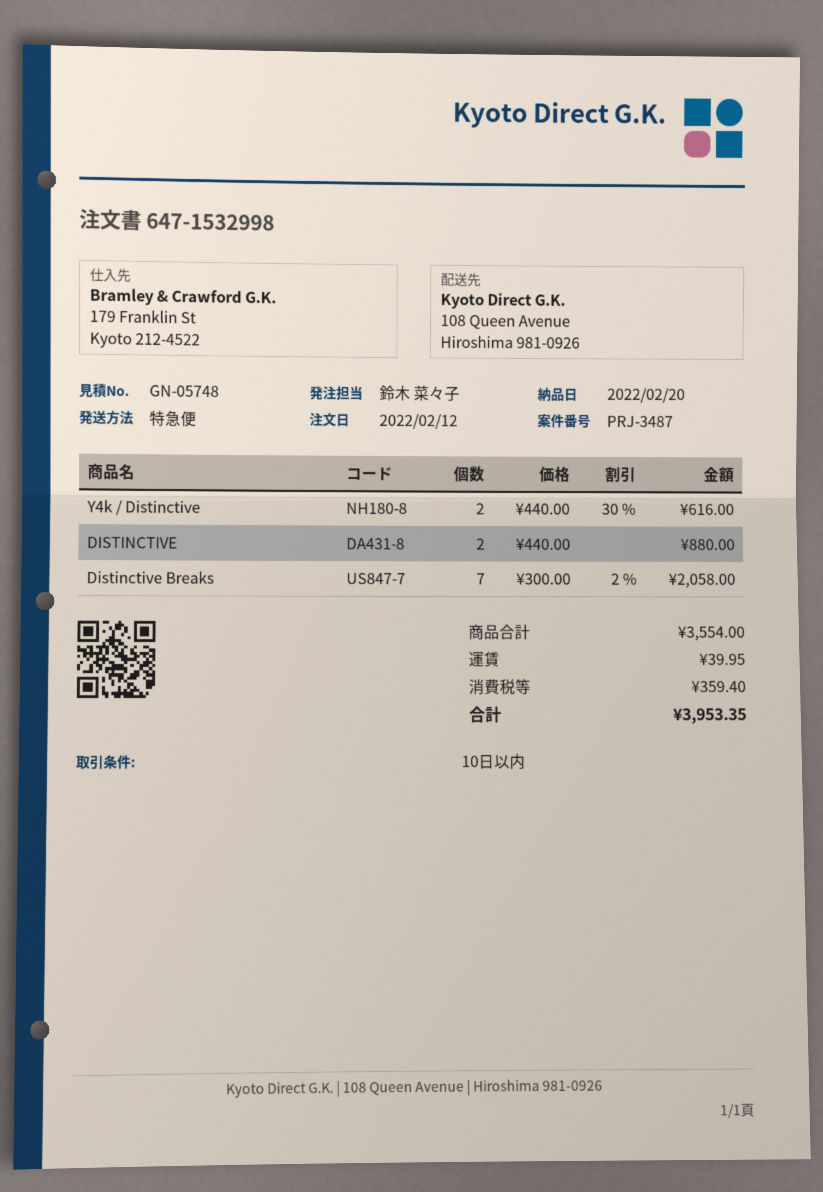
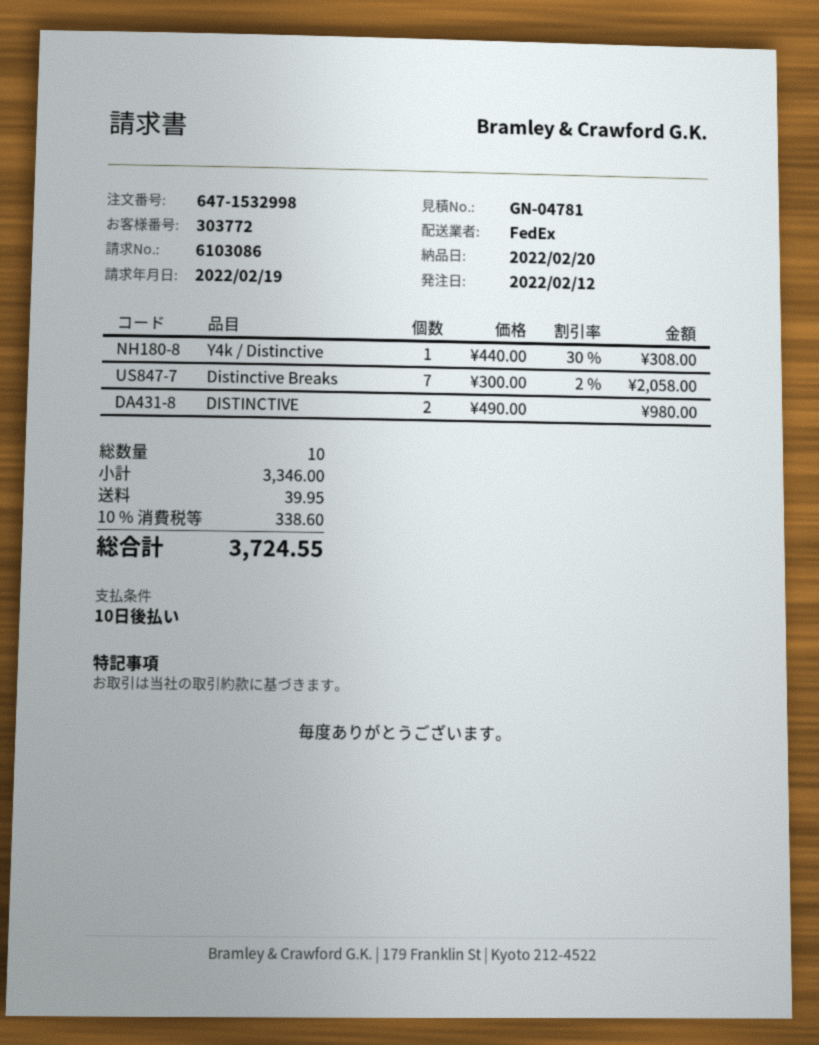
quote number: GN-05748 -> GN-04781
shipping method: express -> FedEx
Y4k / Distinctive: 2 x 440.00 - 30% = 616.00 -> 1 x 440.00 - 30% = 308.00
DISTINCTIVE: 2 x 440.00 = 880.00 -> 2 x 490.00 = 980.00
subtotal: 3554.00 -> 3346.00
tax: 359.40 -> 338.60
total: 3953.35 -> 3724.55

